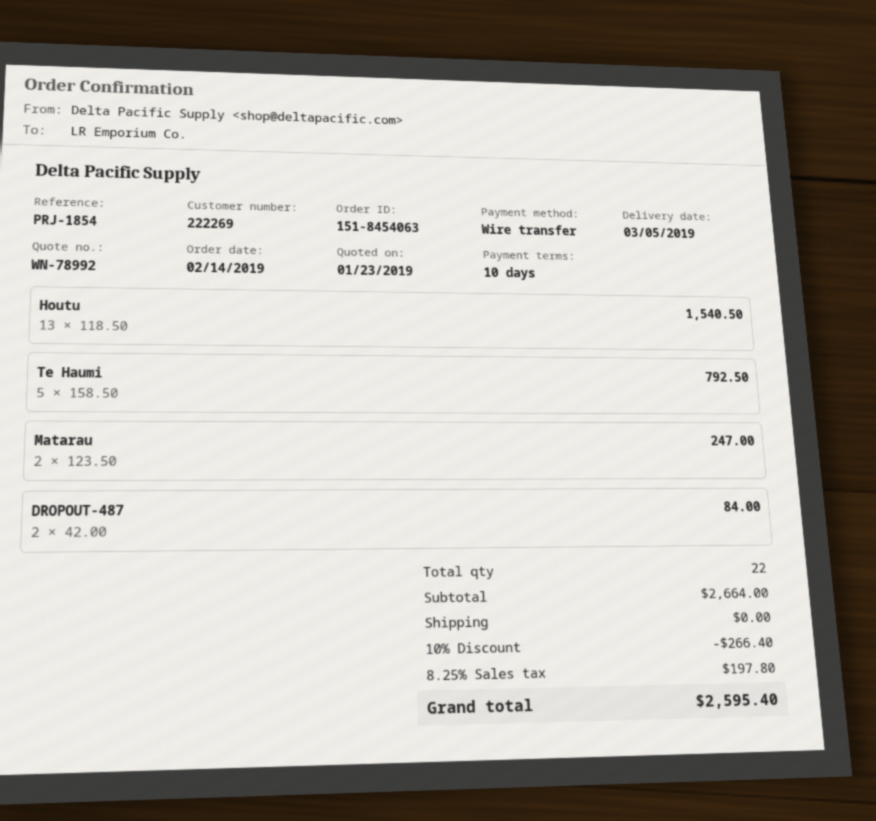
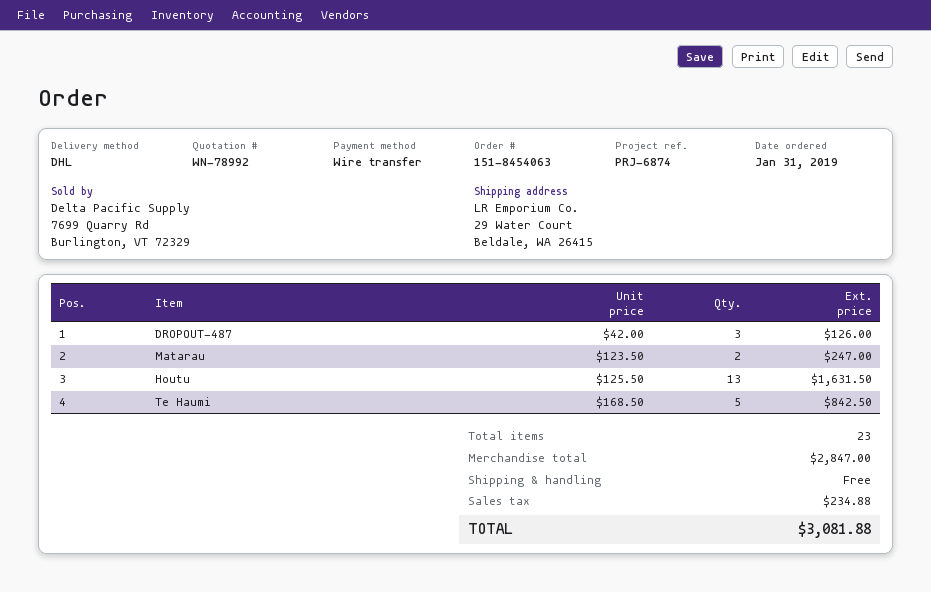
order date: 2019-02-14 -> 2019-01-31
reference: PRJ-1854 -> PRJ-6874
Houtu: 13 x 118.50 = 1540.50 -> 13 x 125.50 = 1631.50
Te Haumi: 5 x 158.50 = 792.50 -> 5 x 168.50 = 842.50
DROPOUT-487: 2 x 42.00 = 84.00 -> 3 x 42.00 = 126.00
total quantity: 22 -> 23
subtotal: 2664.00 -> 2847.00
discount: 10% = 266.40 -> none
tax: 197.80 -> 234.88
total: 2595.40 -> 3081.88

